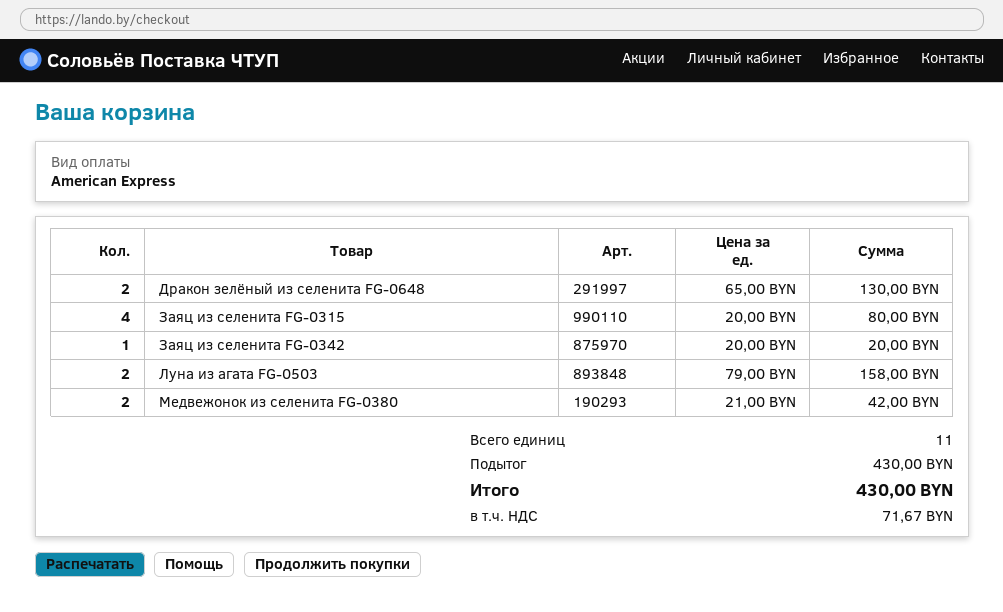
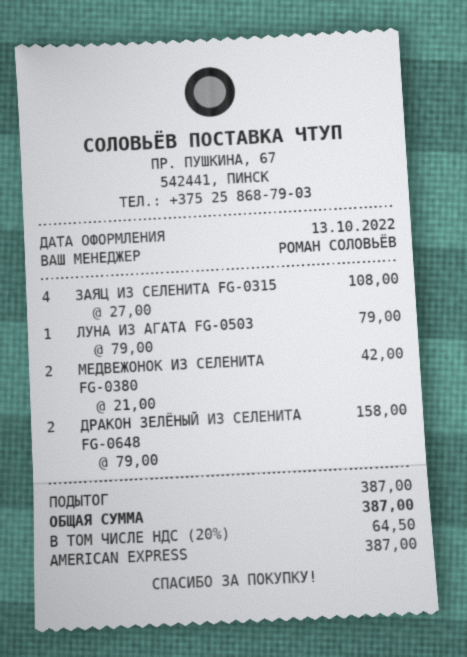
Дракон зелёный из селенита FG-0648: 2 x 65.00 = 130.00 -> 2 x 79.00 = 158.00
Заяц из селенита FG-0315: 4 x 20.00 = 80.00 -> 4 x 27.00 = 108.00
Заяц из селенита FG-0342: 1 x 20.00 = 20.00 -> none
Луна из агата FG-0503: 2 x 79.00 = 158.00 -> 1 x 79.00 = 79.00
subtotal: 430.00 -> 387.00
tax: 71.67 -> 64.50
total: 430.00 -> 387.00

